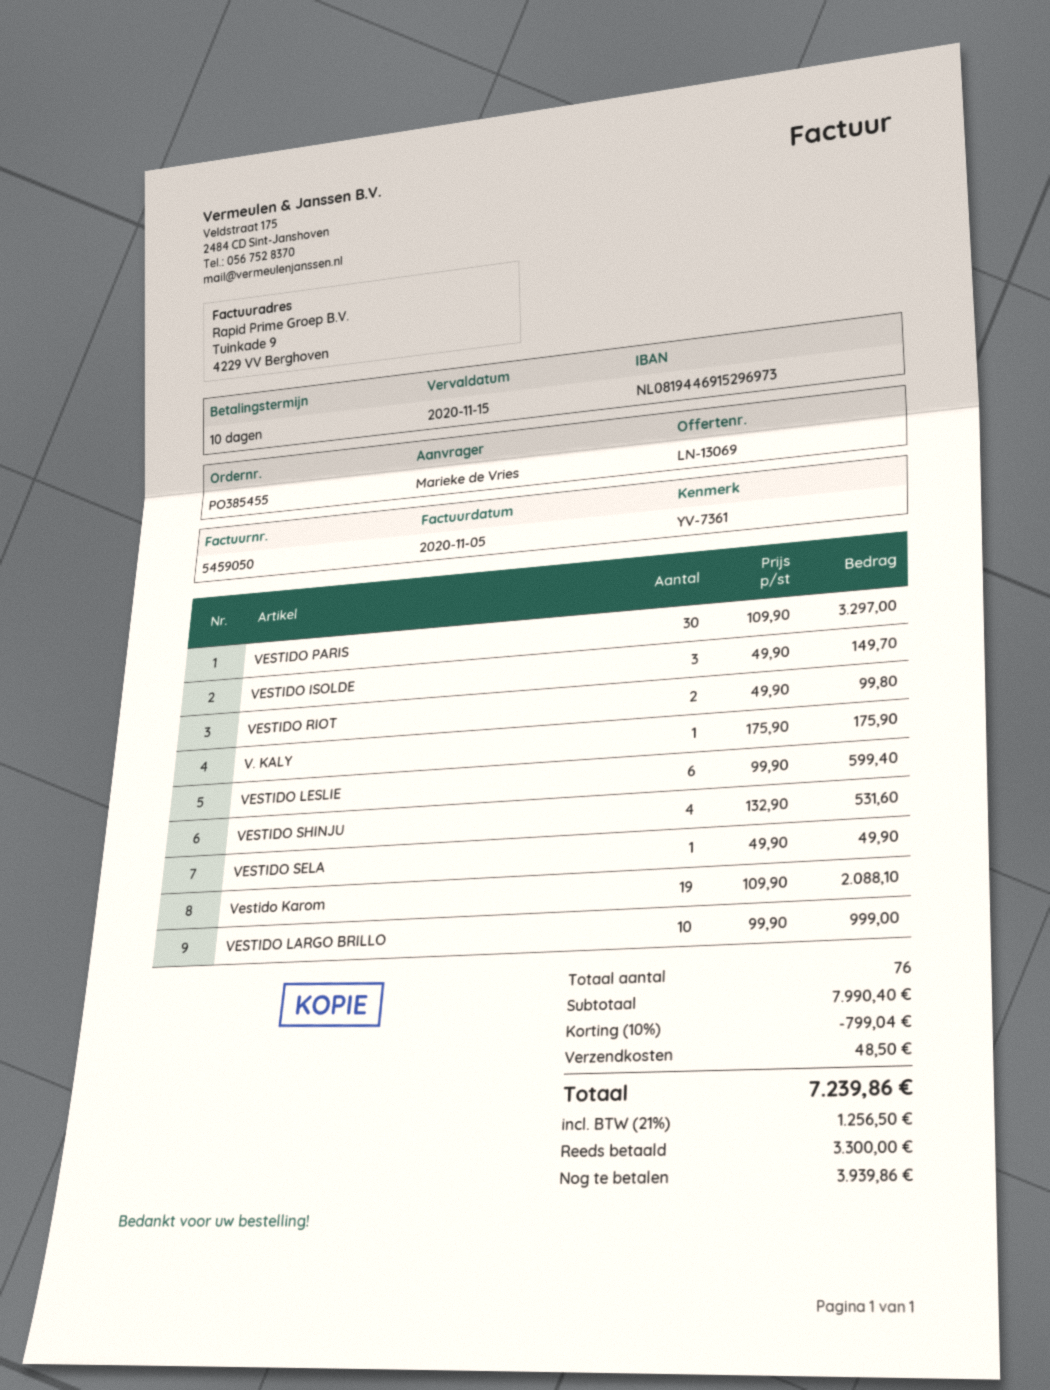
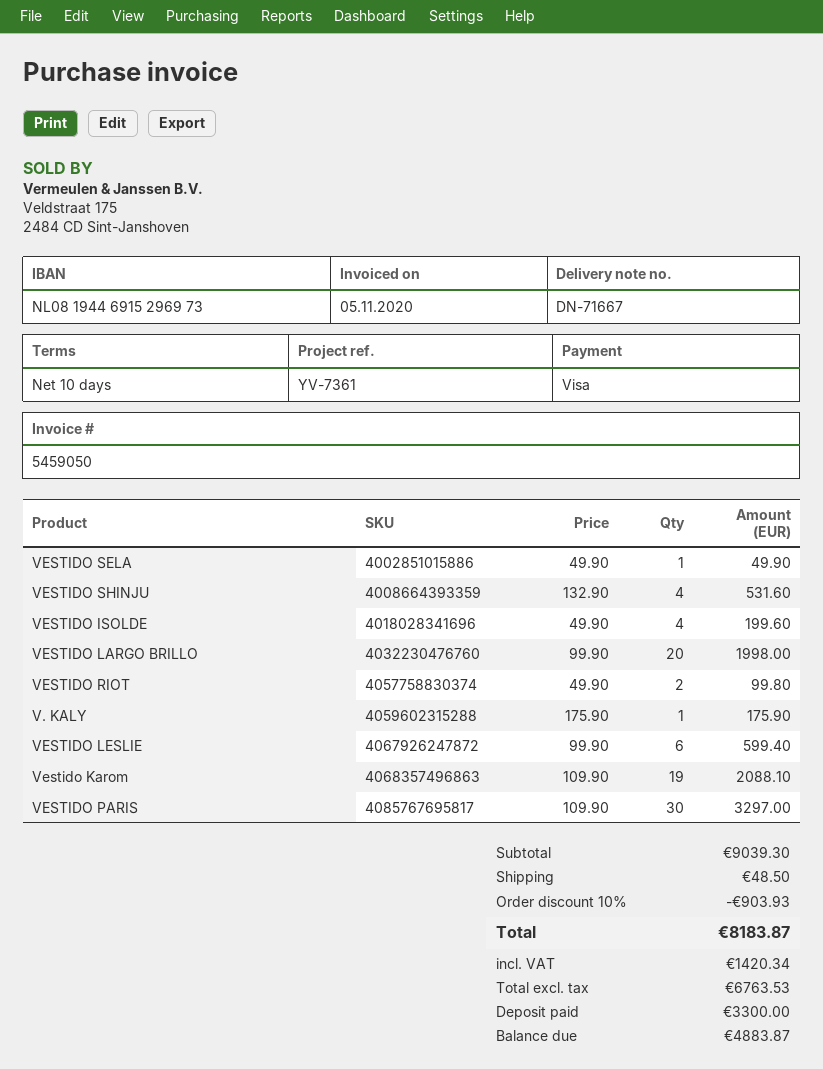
VESTIDO ISOLDE: 3 x 49.90 = 149.70 -> 4 x 49.90 = 199.60
VESTIDO LARGO BRILLO: 10 x 99.90 = 999.00 -> 20 x 99.90 = 1998.00
subtotal: 7990.40 -> 9039.30
discount: 10% = 799.04 -> 10% = 903.93
tax: 1256.50 -> 1420.34
total: 7239.86 -> 8183.87
balance: 3939.86 -> 4883.87

